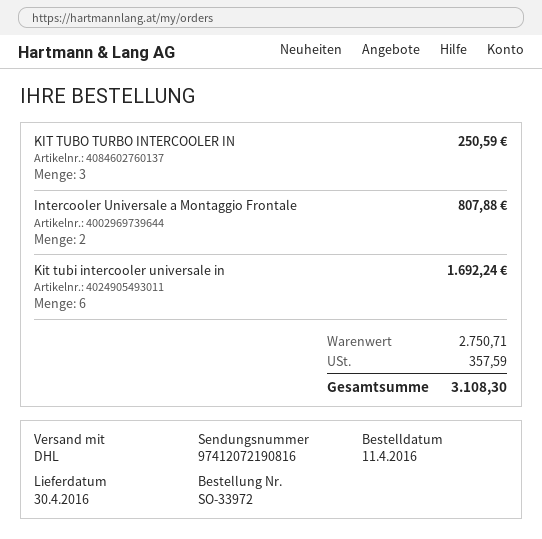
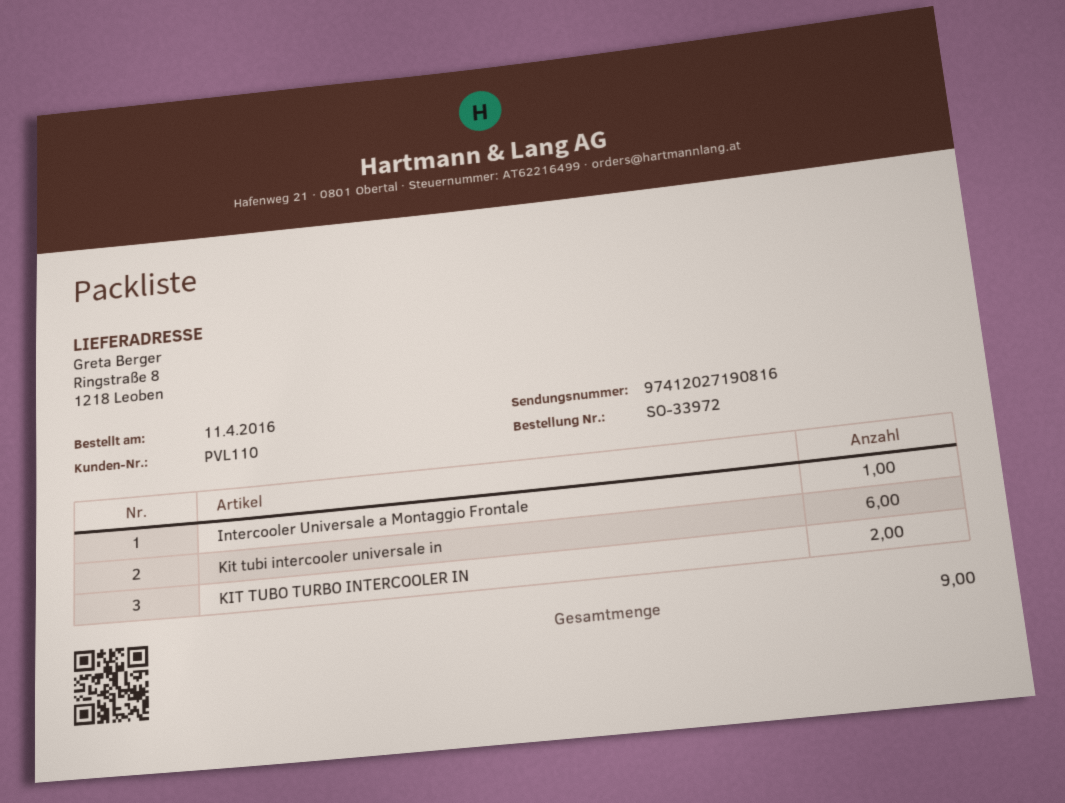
tracking number: 97412072190816 -> 97412027190816
KIT TUBO TURBO INTERCOOLER IN: 3 -> 2
Intercooler Universale a Montaggio Frontale: 2 -> 1

